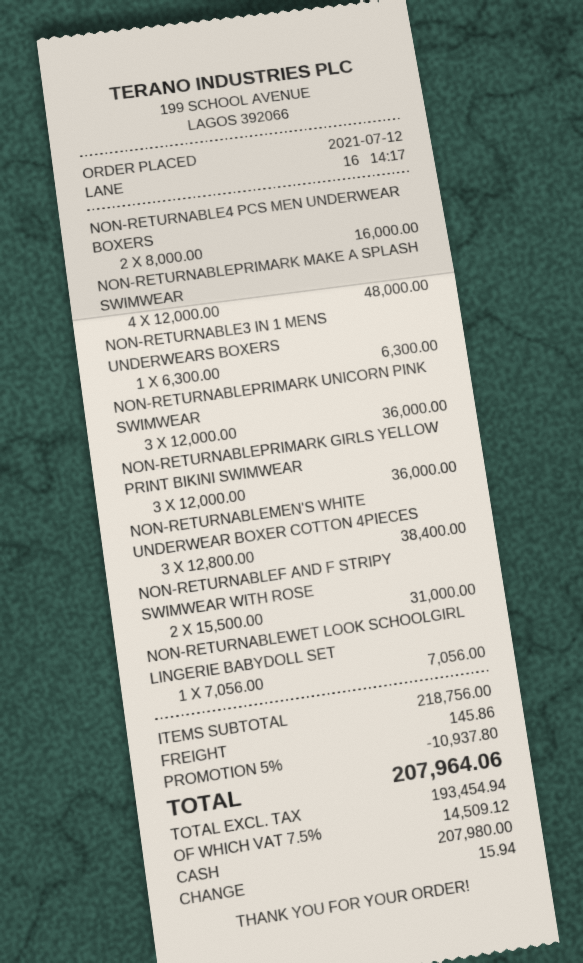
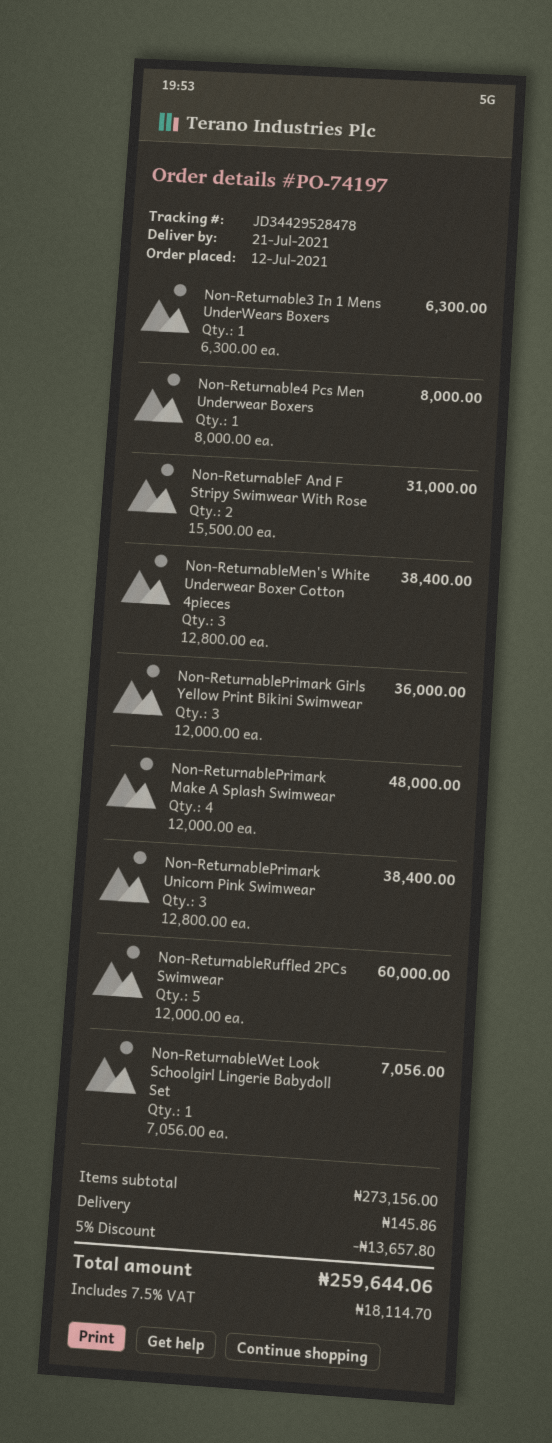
NON-RETURNABLE4 PCS MEN UNDERWEAR BOXERS: 2 x 8000.00 = 16000.00 -> 1 x 8000.00 = 8000.00
NON-RETURNABLEPRIMARK UNICORN PINK SWIMWEAR: 3 x 12000.00 = 36000.00 -> 3 x 12800.00 = 38400.00
Non-ReturnableRuffled 2PCs Swimwear: none -> 5 x 12000.00 = 60000.00
subtotal: 218756.00 -> 273156.00
discount: 5% = 10937.80 -> 5% = 13657.80
tax: 7.5% = 14509.12 -> 7.5% = 18114.70
total: 207964.06 -> 259644.06

